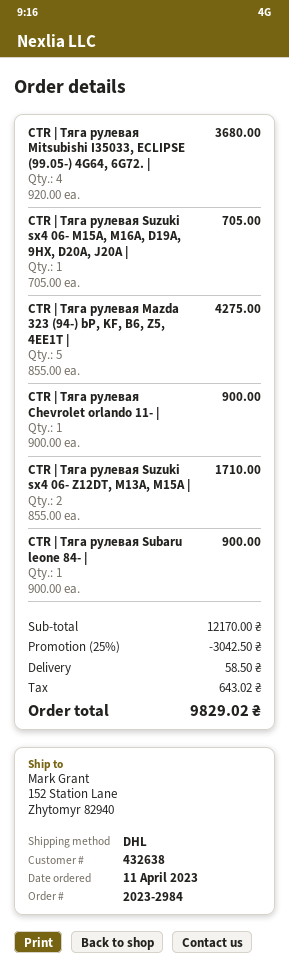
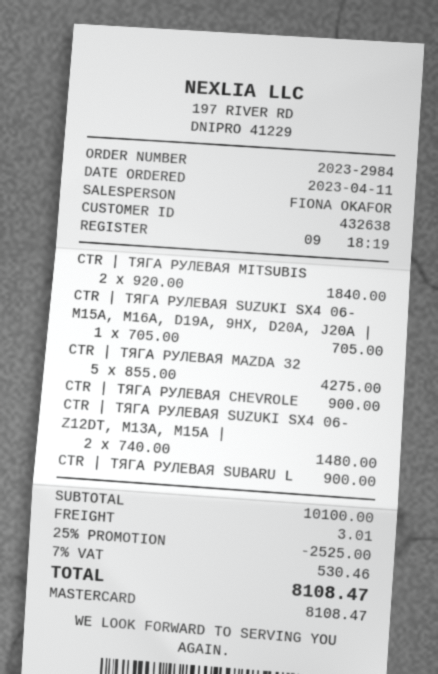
CTR | Тяга рулевая Mitsubishi I35033, ECLIPSE (99.05-) 4G64, 6G72. |: 4 x 920.00 = 3680.00 -> 2 x 920.00 = 1840.00
CTR | Тяга рулевая Suzuki sx4 06- Z12DT, M13A, M15A |: 2 x 855.00 = 1710.00 -> 2 x 740.00 = 1480.00
subtotal: 12170.00 -> 10100.00
discount: 25% = 3042.50 -> 25% = 2525.00
shipping: 58.50 -> 3.01
tax: 643.02 -> 530.46
total: 9829.02 -> 8108.47

